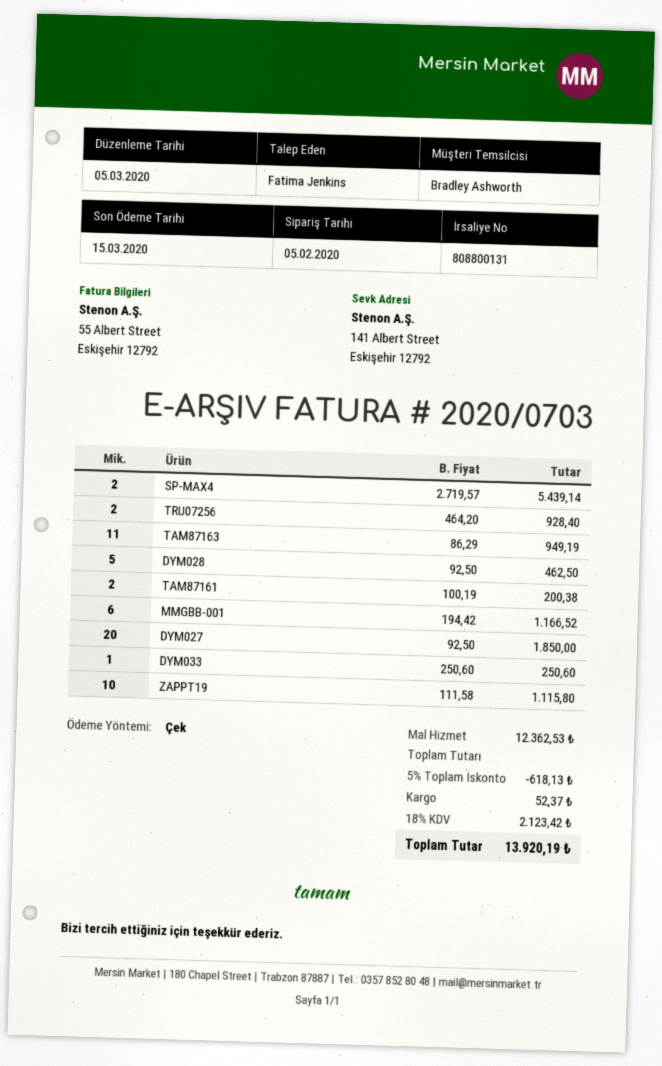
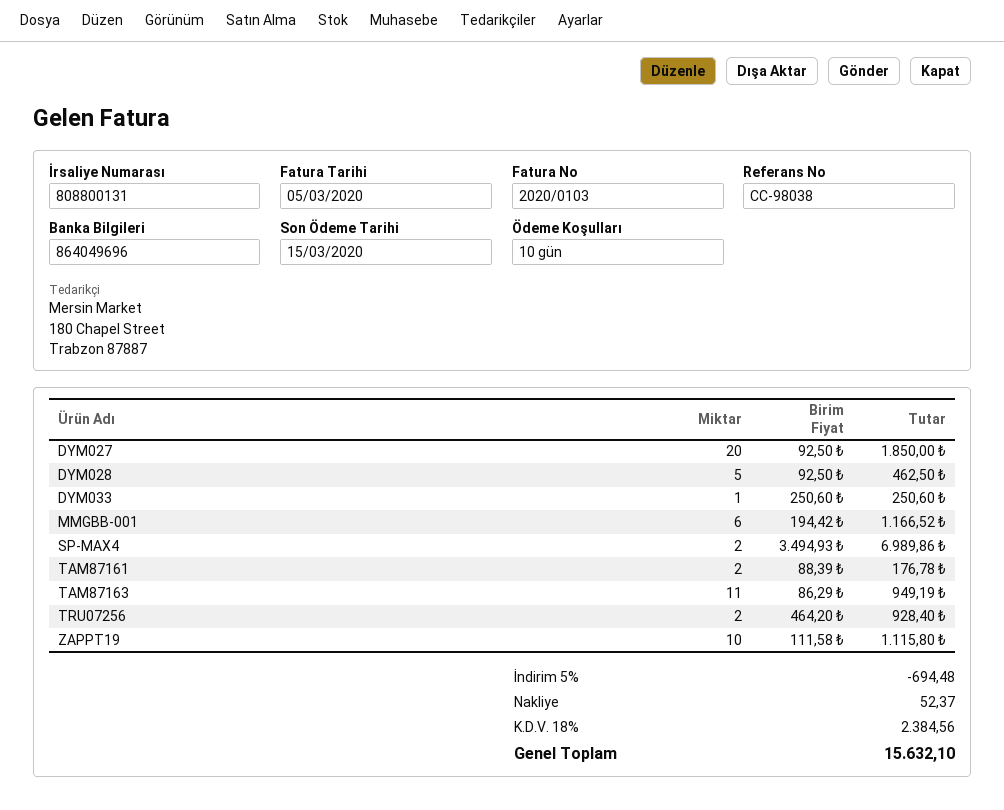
invoice number: 2020/0703 -> 2020/0103
SP-MAX4: 2 x 2719.57 = 5439.14 -> 2 x 3494.93 = 6989.86
TAM87161: 2 x 100.19 = 200.38 -> 2 x 88.39 = 176.78
discount: 5% = 618.13 -> 5% = 694.48
tax: 18% = 2123.42 -> 18% = 2384.56
total: 13920.19 -> 15632.10

